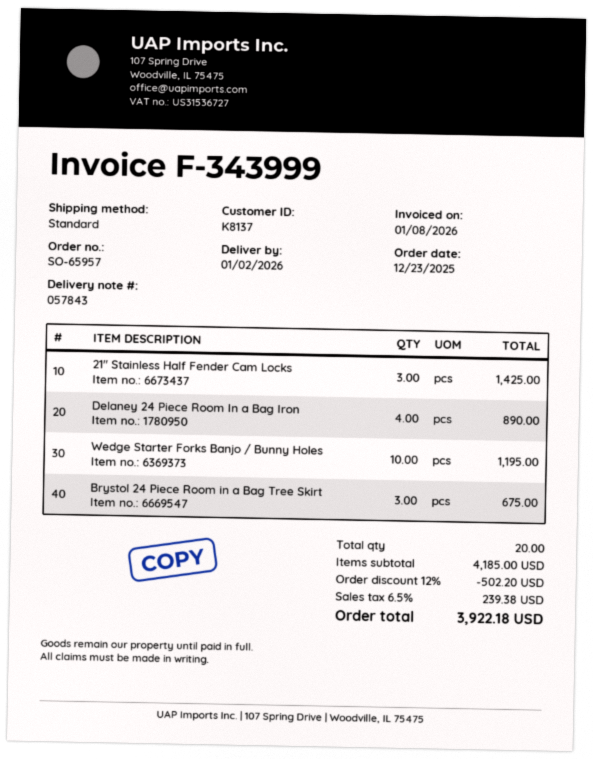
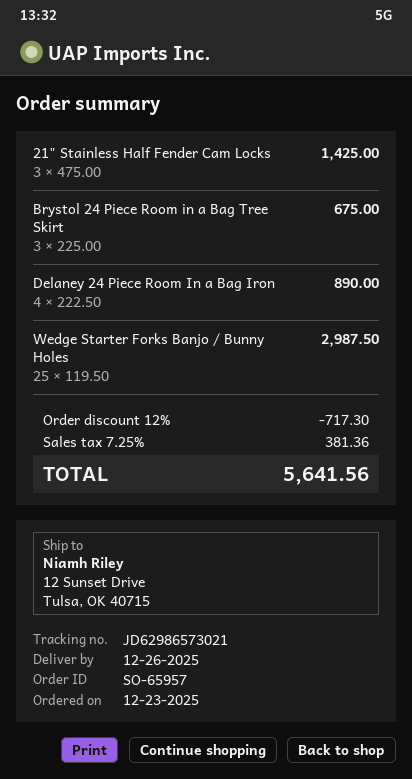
delivery date: 2026-01-02 -> 2025-12-26
Wedge Starter Forks Banjo / Bunny Holes: 10 for 1195.00 -> 25 for 2987.50
discount: 12% = 502.20 -> 12% = 717.30
tax: 6.5% = 239.38 -> 7.25% = 381.36
total: 3922.18 -> 5641.56

